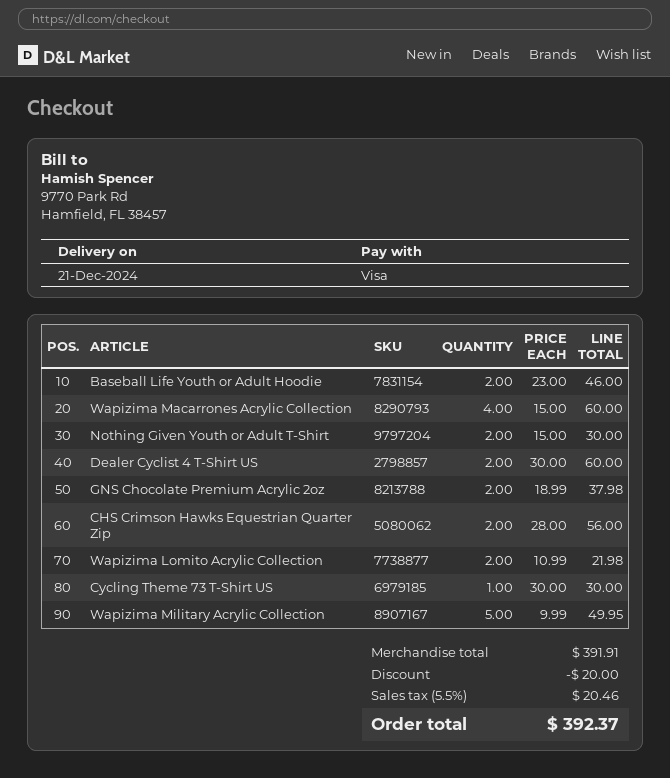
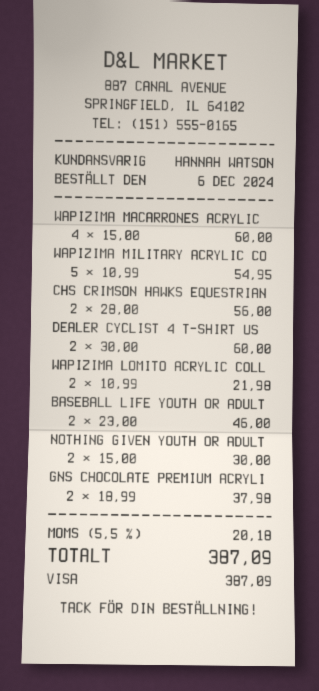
Cycling Theme 73 T-Shirt US: 1 x 30.00 = 30.00 -> none
Wapizima Military Acrylic Collection: 5 x 9.99 = 49.95 -> 5 x 10.99 = 54.95
discount: 20.00 -> none
tax: 5.5% = 20.46 -> 5.5% = 20.18
total: 392.37 -> 387.09

